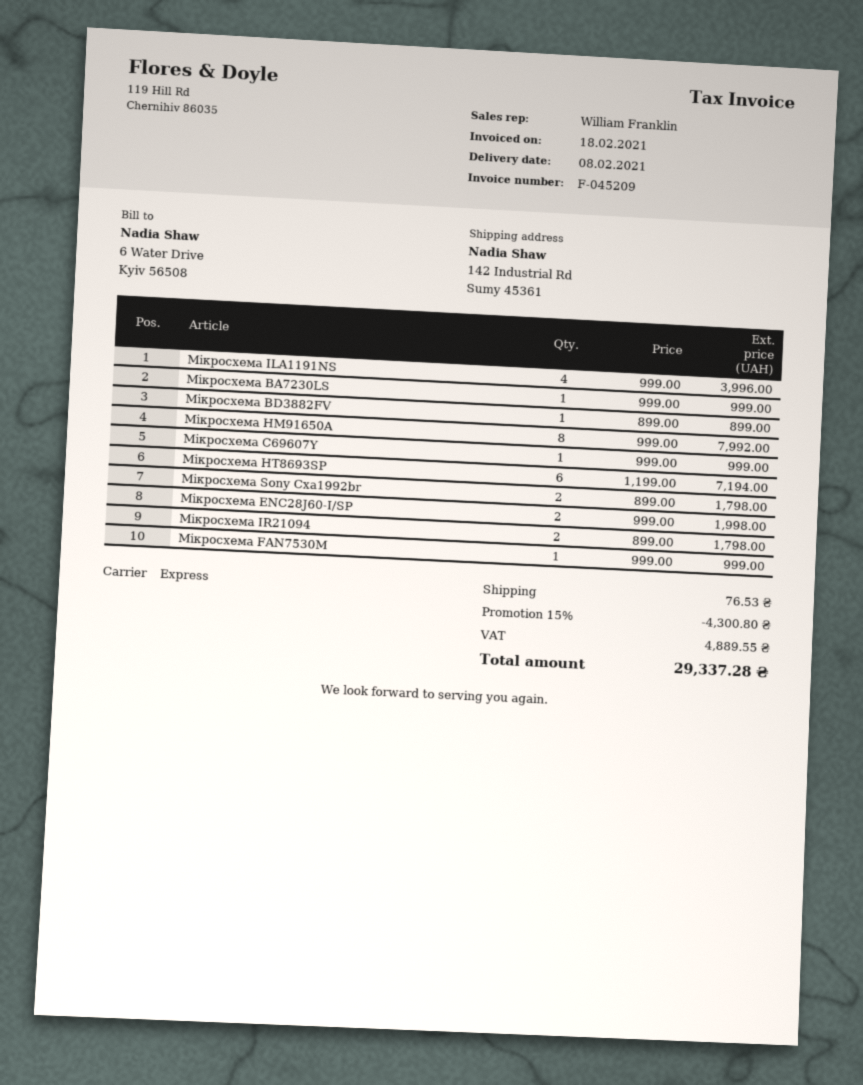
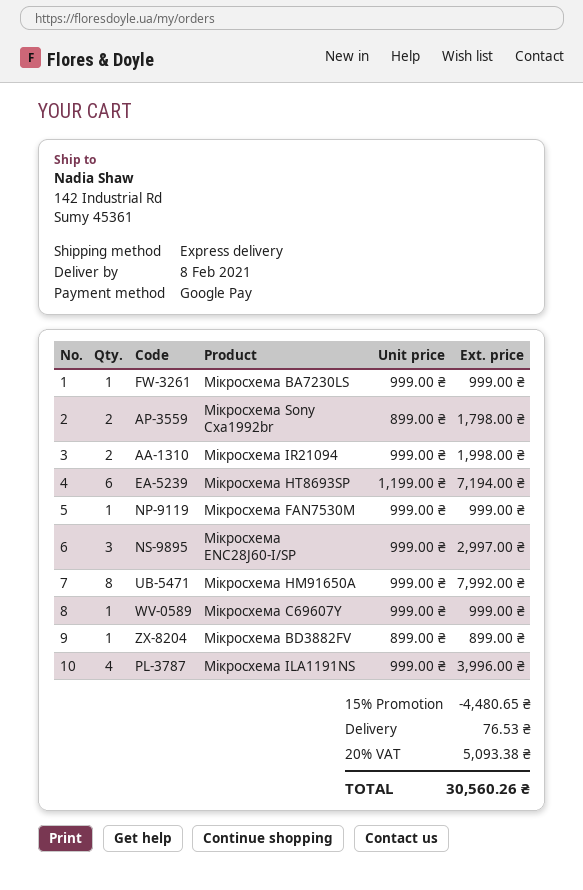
Мікросхема ENC28J60-I/SP: 2 x 999.00 = 1998.00 -> 3 x 999.00 = 2997.00
Мікросхема IR21094: 2 x 899.00 = 1798.00 -> 2 x 999.00 = 1998.00
discount: 15% = 4300.80 -> 15% = 4480.65
tax: 4889.55 -> 5093.38
total: 29337.28 -> 30560.26

